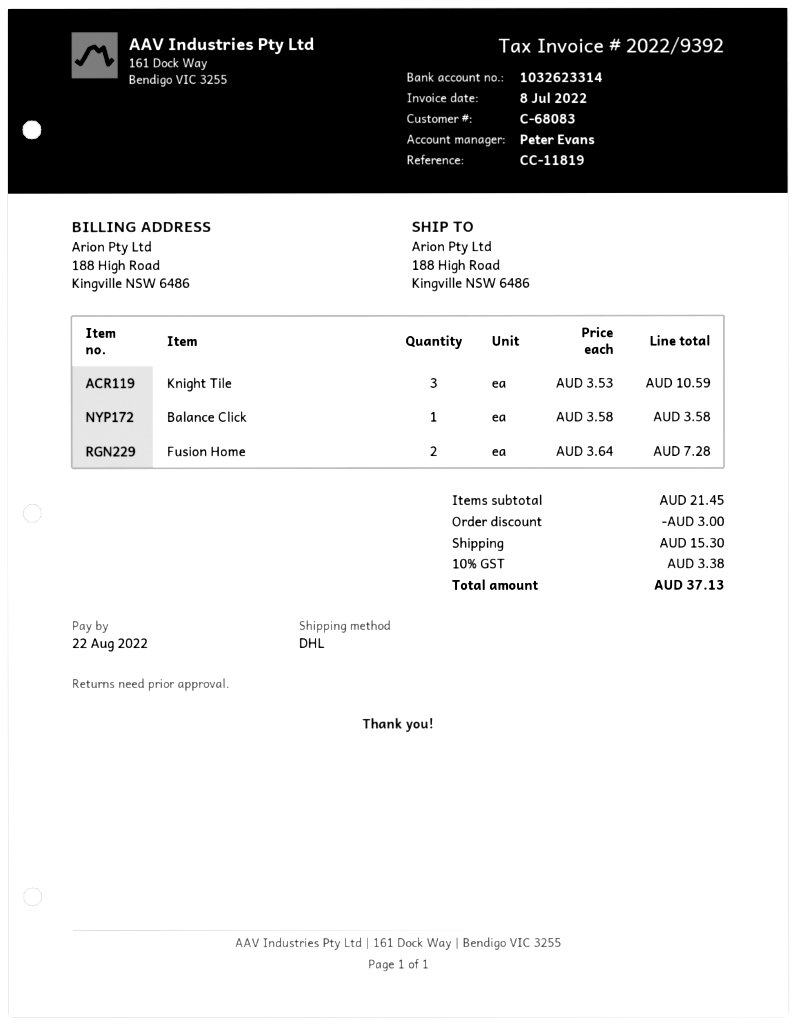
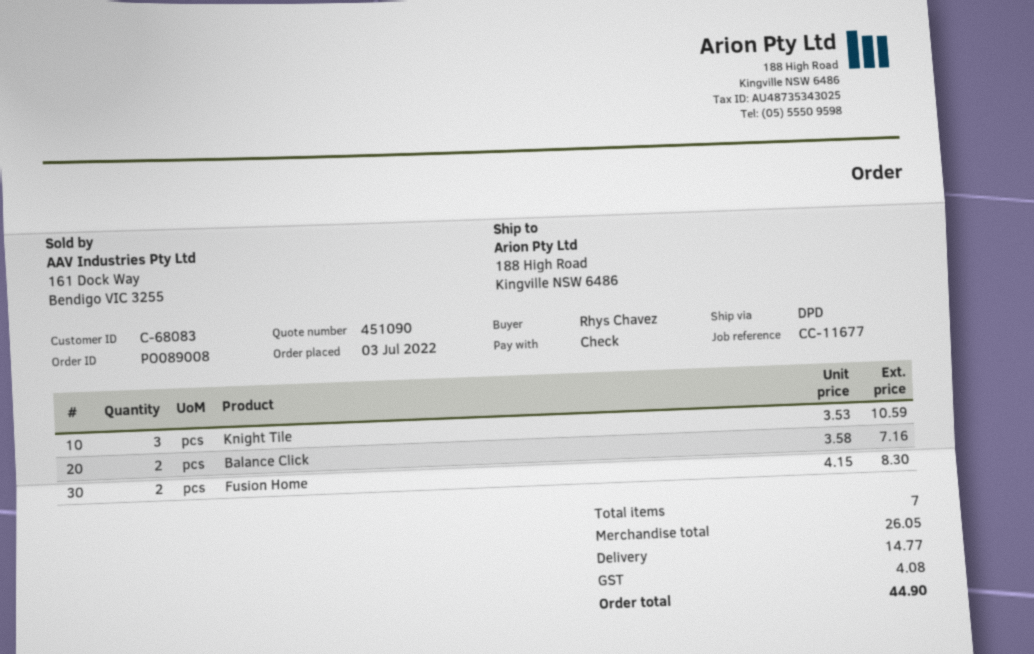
reference: CC-11819 -> CC-11677
shipping method: DHL -> DPD
Balance Click: 1 x 3.58 = 3.58 -> 2 x 3.58 = 7.16
Fusion Home: 2 x 3.64 = 7.28 -> 2 x 4.15 = 8.30
subtotal: 21.45 -> 26.05
discount: 3.00 -> none
shipping: 15.30 -> 14.77
tax: 3.38 -> 4.08
total: 37.13 -> 44.90

